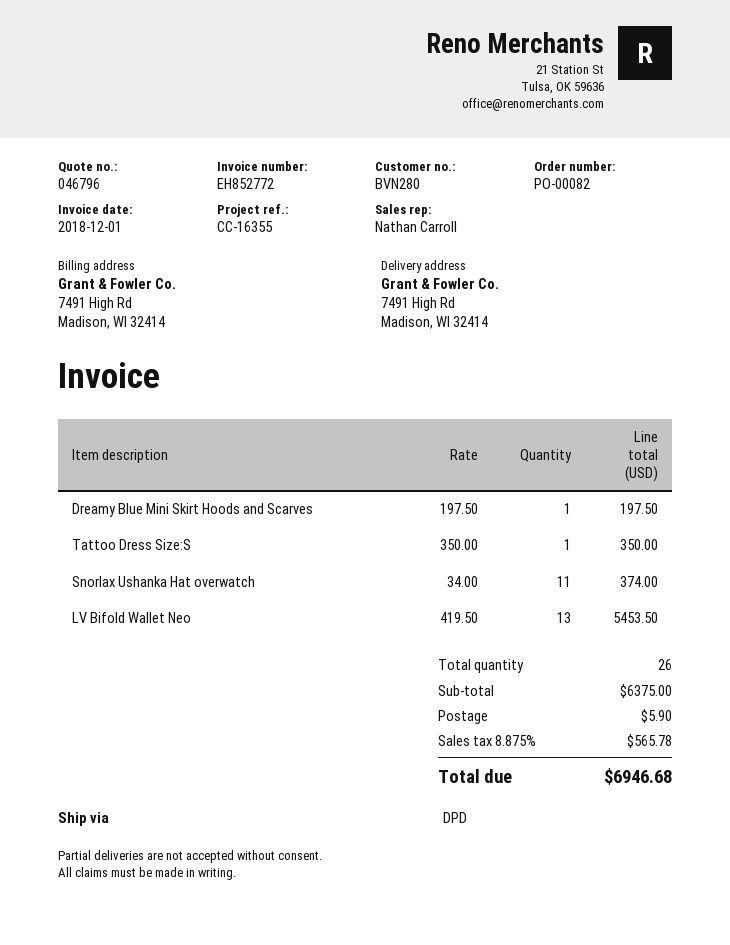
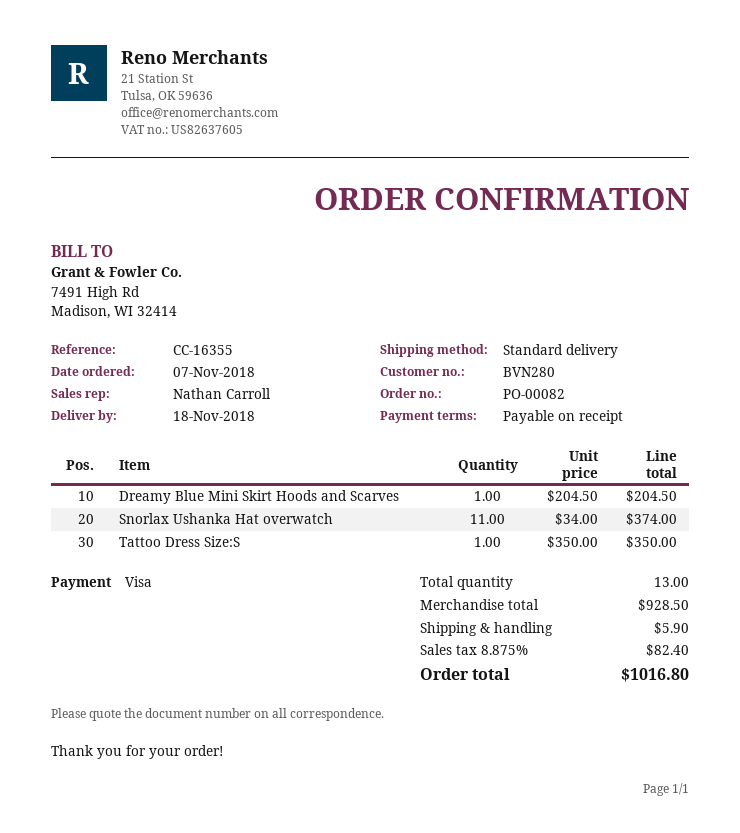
shipping method: DPD -> standard
Dreamy Blue Mini Skirt Hoods and Scarves: 1 x 197.50 = 197.50 -> 1 x 204.50 = 204.50
LV Bifold Wallet Neo: 13 x 419.50 = 5453.50 -> none
total quantity: 26 -> 13
subtotal: 6375.00 -> 928.50
tax: 8.875% = 565.78 -> 8.875% = 82.40
total: 6946.68 -> 1016.80

